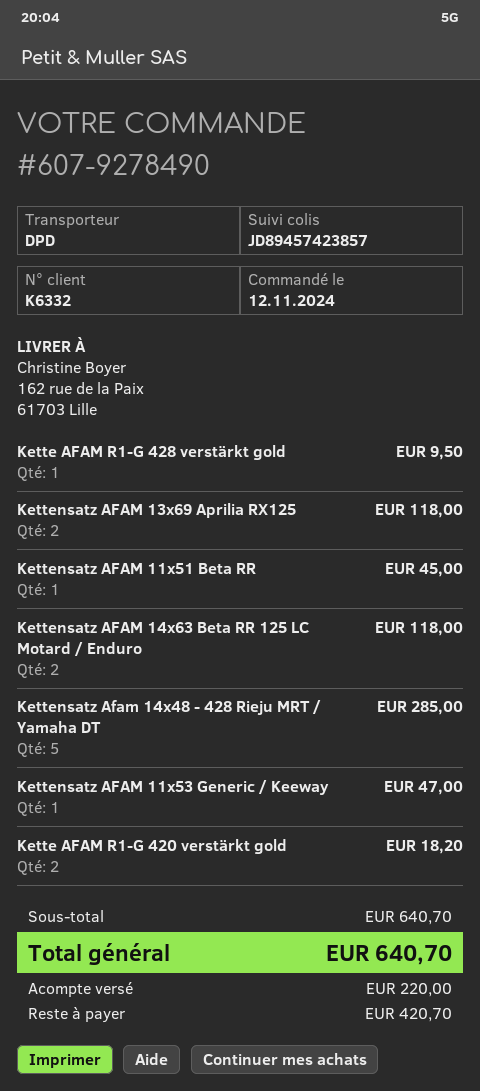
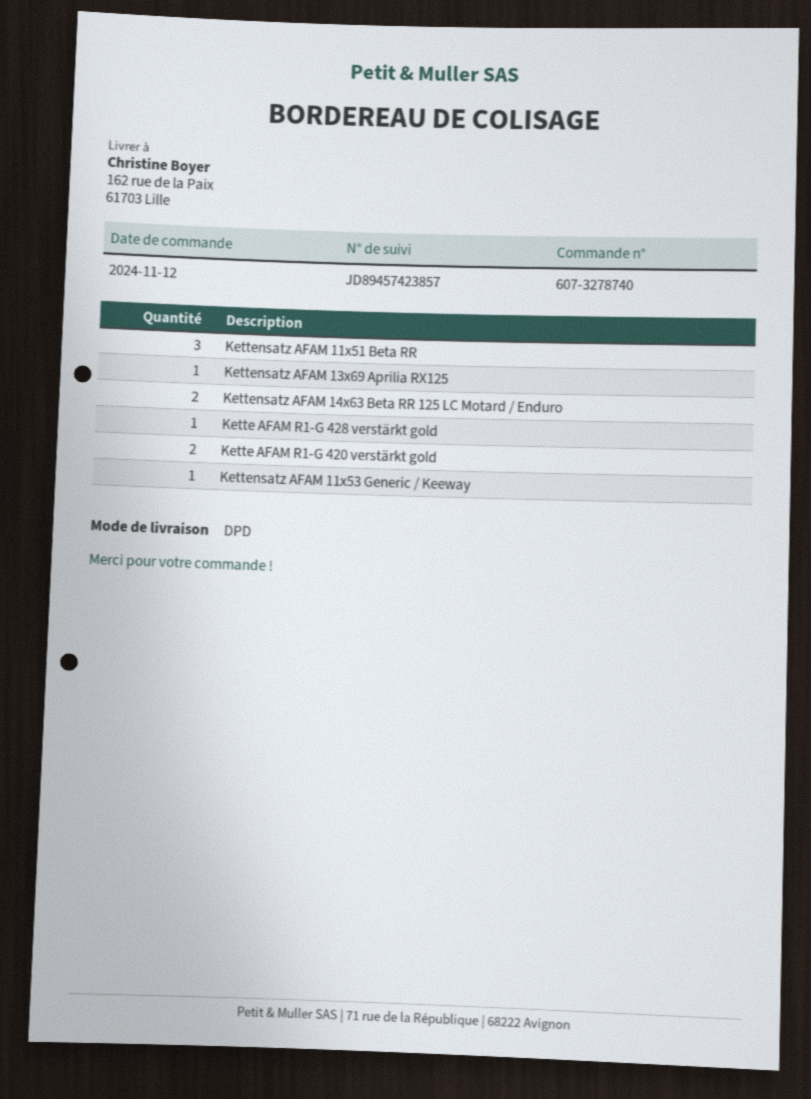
order number: 607-9278490 -> 607-3278740
Kettensatz AFAM 13x69 Aprilia RX125: 2 -> 1
Kettensatz AFAM 11x51 Beta RR: 1 -> 3
Kettensatz Afam 14x48 - 428 Rieju MRT / Yamaha DT: 5 -> none

